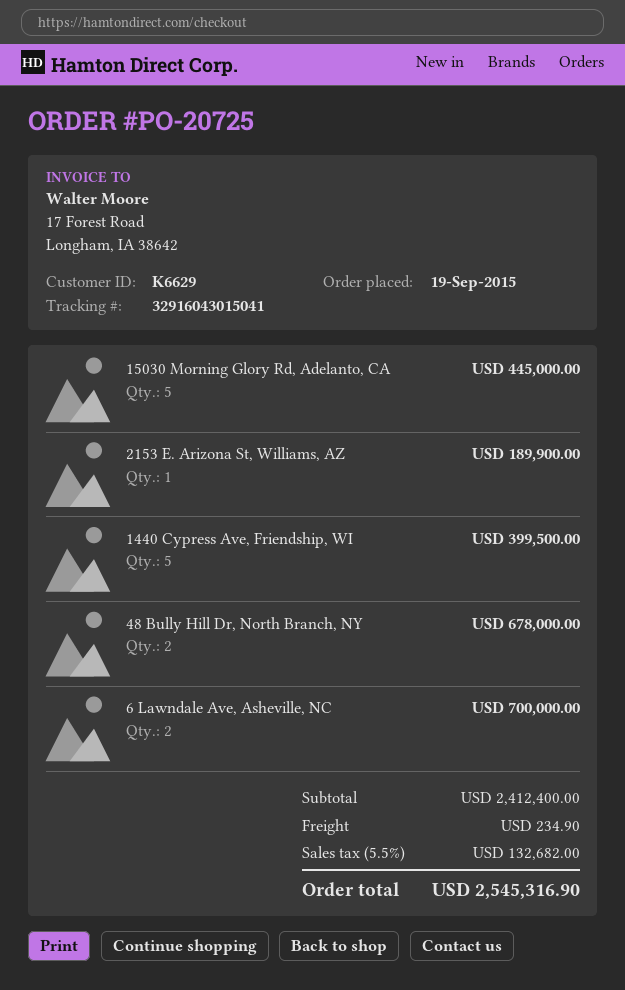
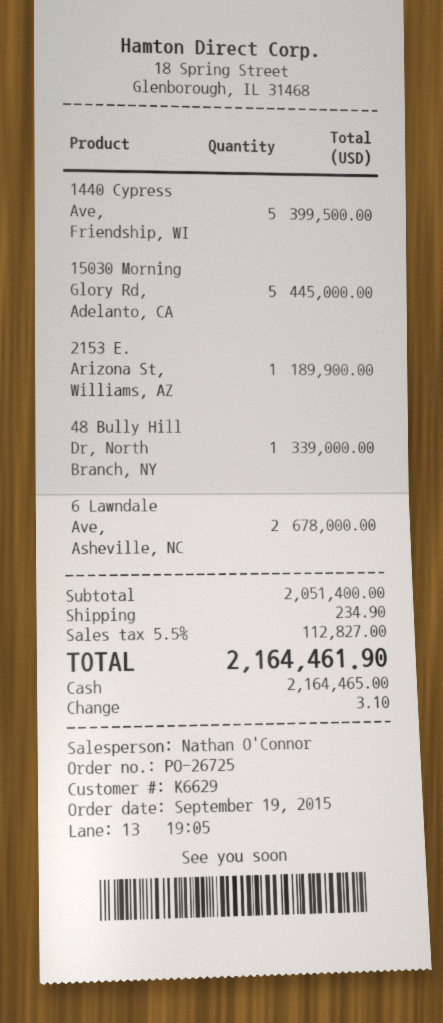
order number: PO-20725 -> PO-26725
48 Bully Hill Dr, North Branch, NY: 2 for 678000.00 -> 1 for 339000.00
6 Lawndale Ave, Asheville, NC: 2 for 700000.00 -> 2 for 678000.00
subtotal: 2412400.00 -> 2051400.00
tax: 5.5% = 132682.00 -> 5.5% = 112827.00
total: 2545316.90 -> 2164461.90

